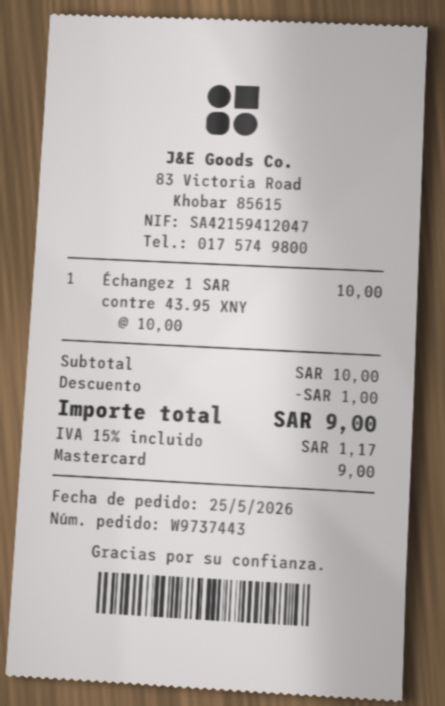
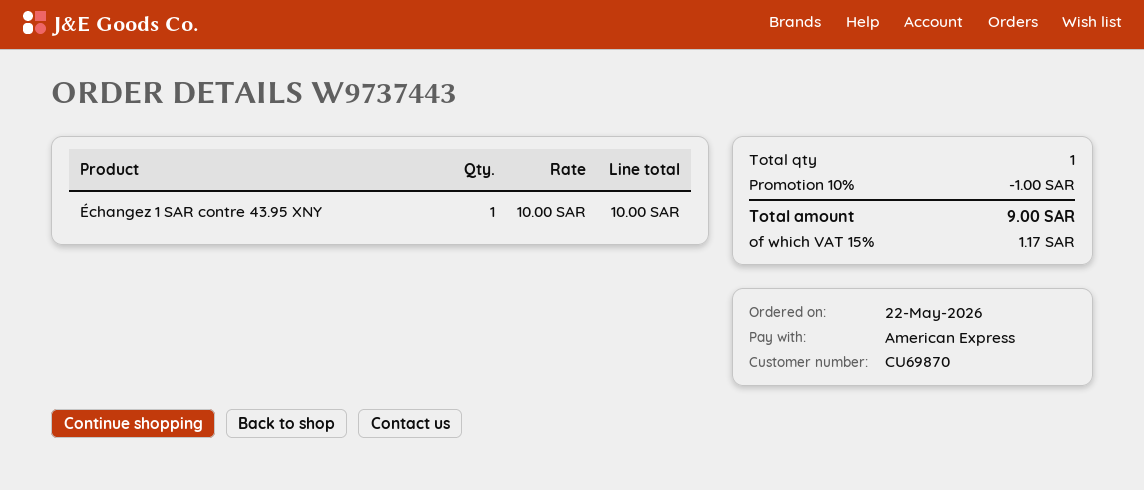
order date: 2026-05-25 -> 2026-05-22
payment method: Mastercard -> American Express

